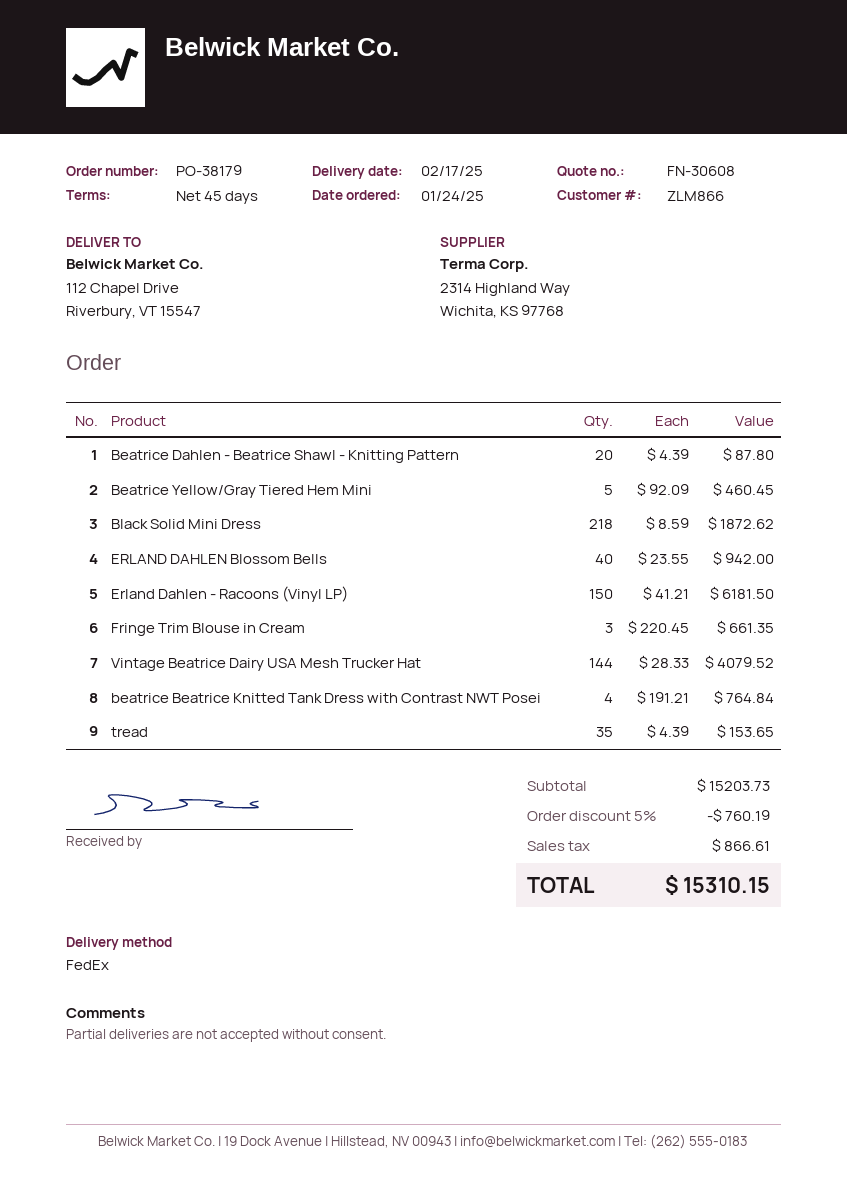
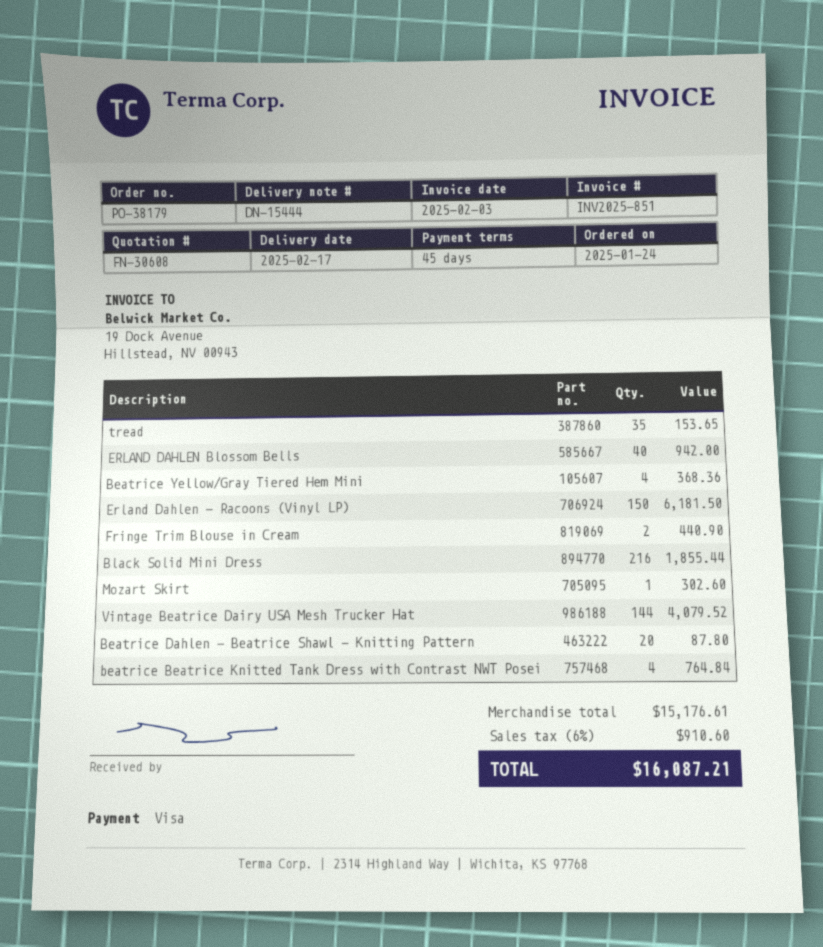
Beatrice Yellow/Gray Tiered Hem Mini: 5 for 460.45 -> 4 for 368.36
Black Solid Mini Dress: 218 for 1872.62 -> 216 for 1855.44
Fringe Trim Blouse in Cream: 3 for 661.35 -> 2 for 440.90
Mozart Skirt: none -> 1 for 302.60
subtotal: 15203.73 -> 15176.61
discount: 5% = 760.19 -> none
tax: 866.61 -> 910.60
total: 15310.15 -> 16087.21

